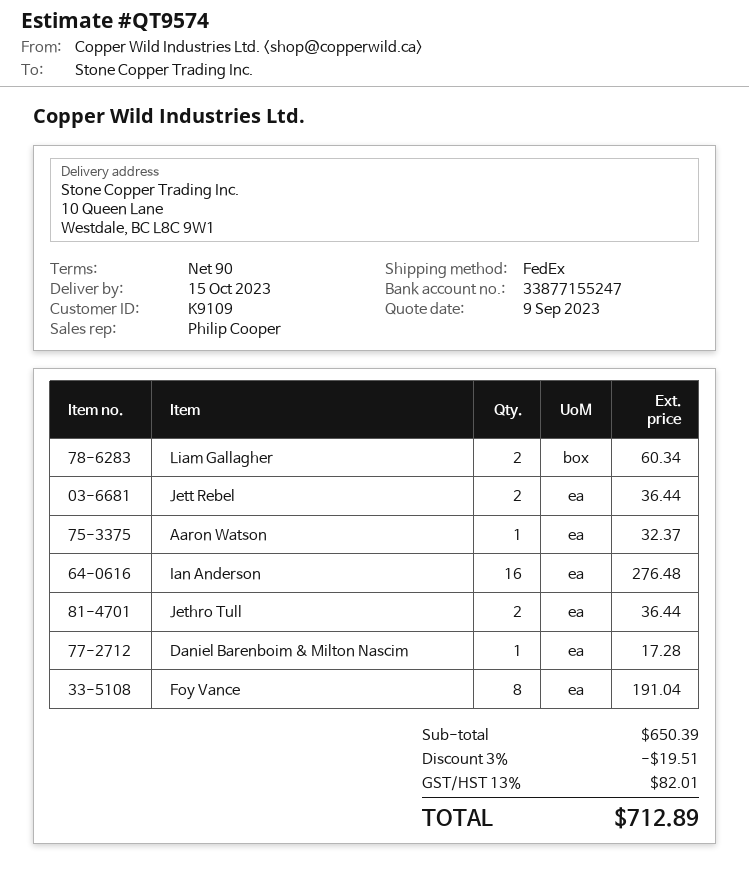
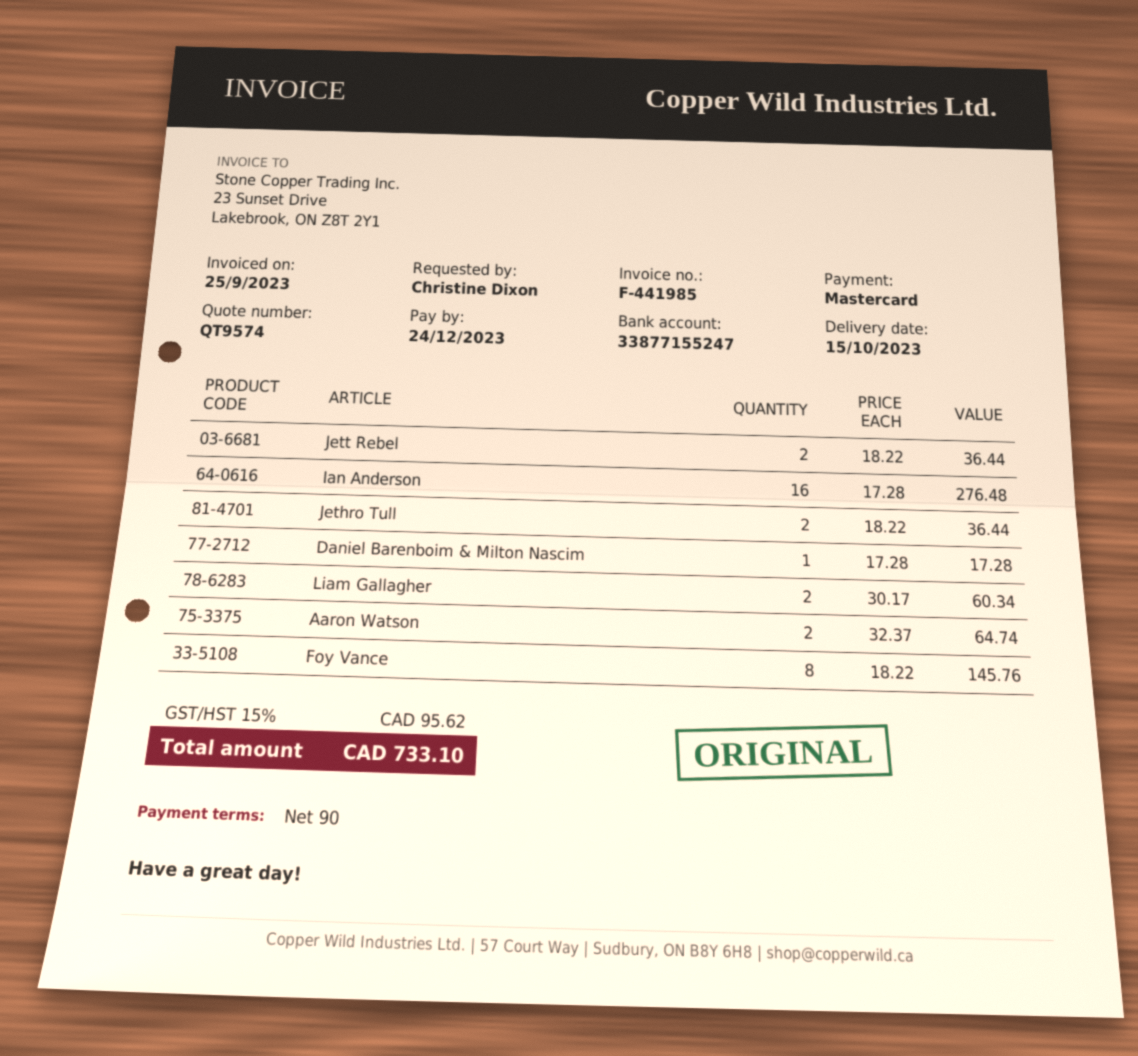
Aaron Watson: 1 for 32.37 -> 2 for 64.74
Foy Vance: 8 for 191.04 -> 8 for 145.76
discount: 3% = 19.51 -> none
tax: 13% = 82.01 -> 15% = 95.62
total: 712.89 -> 733.10

